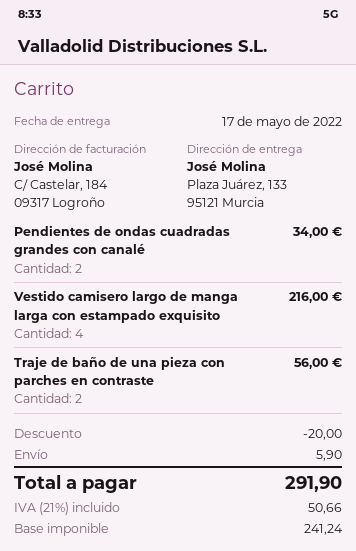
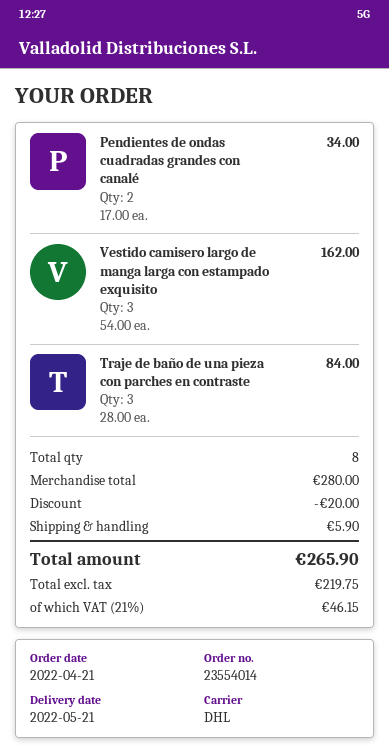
delivery date: 2022-05-17 -> 2022-05-21
Vestido camisero largo de manga larga con estampado exquisito: 4 for 216.00 -> 3 for 162.00
Traje de baño de una pieza con parches en contraste: 2 for 56.00 -> 3 for 84.00
net: 241.24 -> 219.75
tax: 21% = 50.66 -> 21% = 46.15
total: 291.90 -> 265.90

